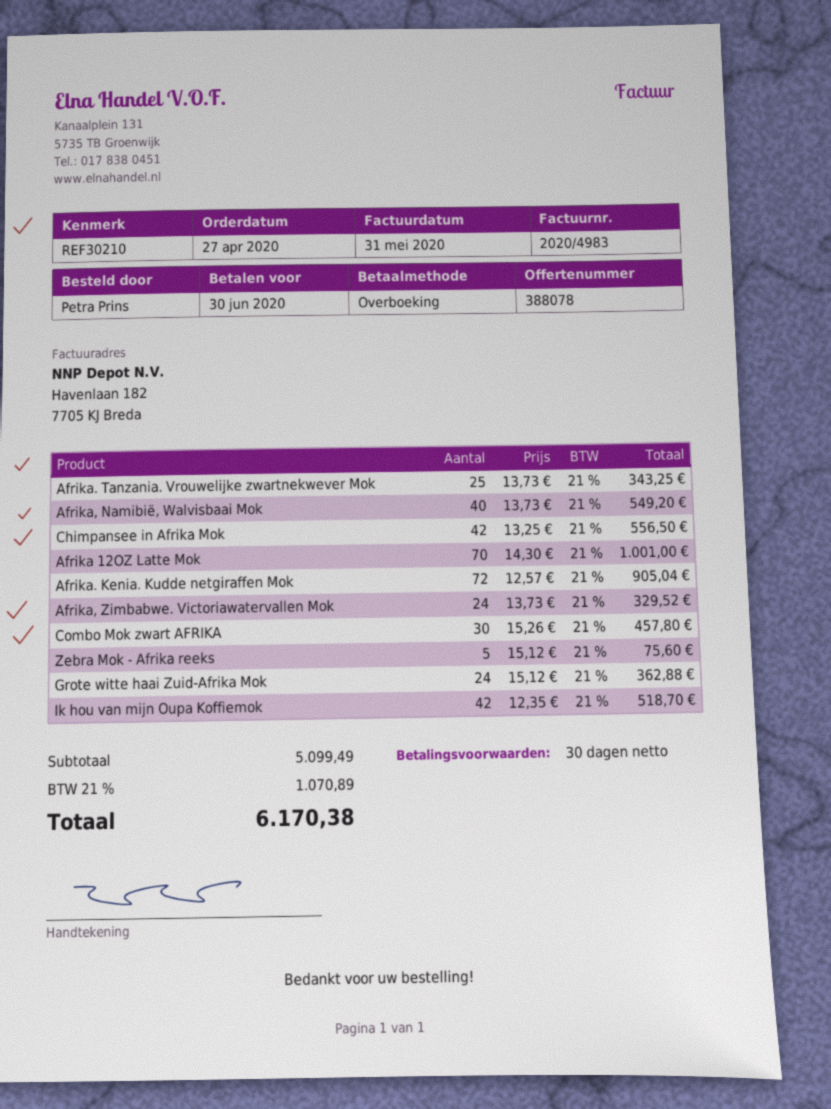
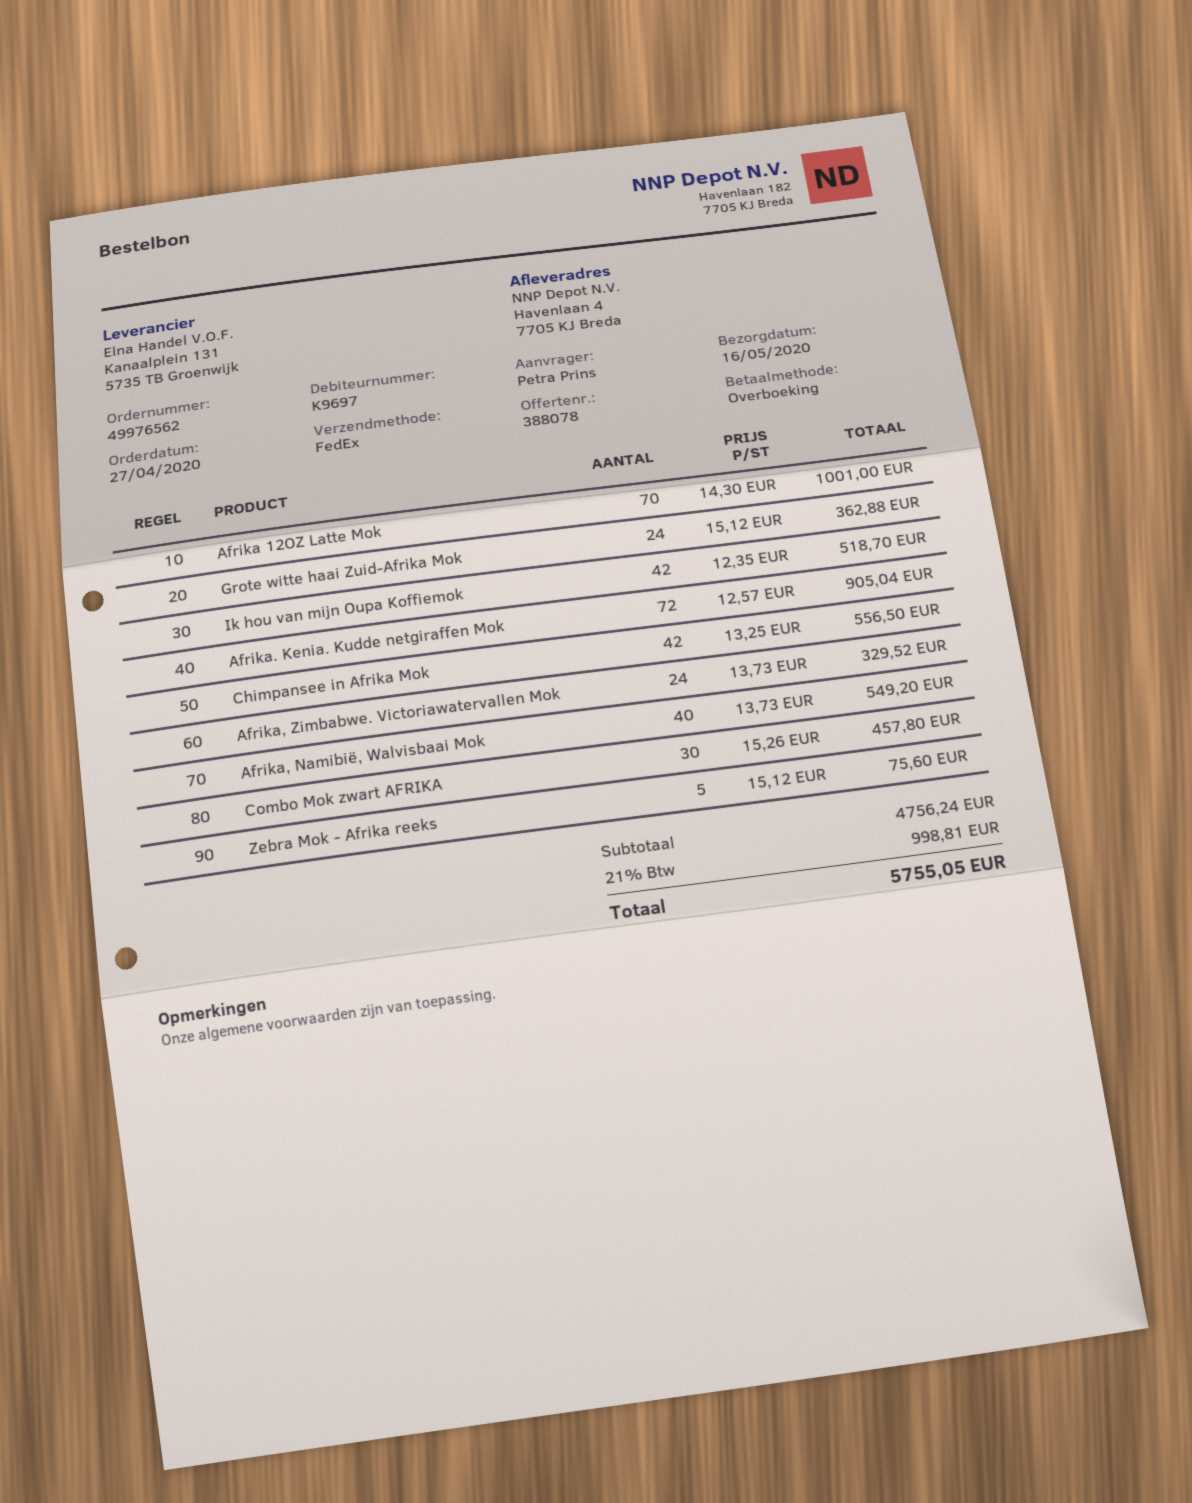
Afrika. Tanzania. Vrouwelijke zwartnekwever Mok: 25 x 13.73 = 343.25 -> none
subtotal: 5099.49 -> 4756.24
tax: 21% = 1070.89 -> 21% = 998.81
total: 6170.38 -> 5755.05

